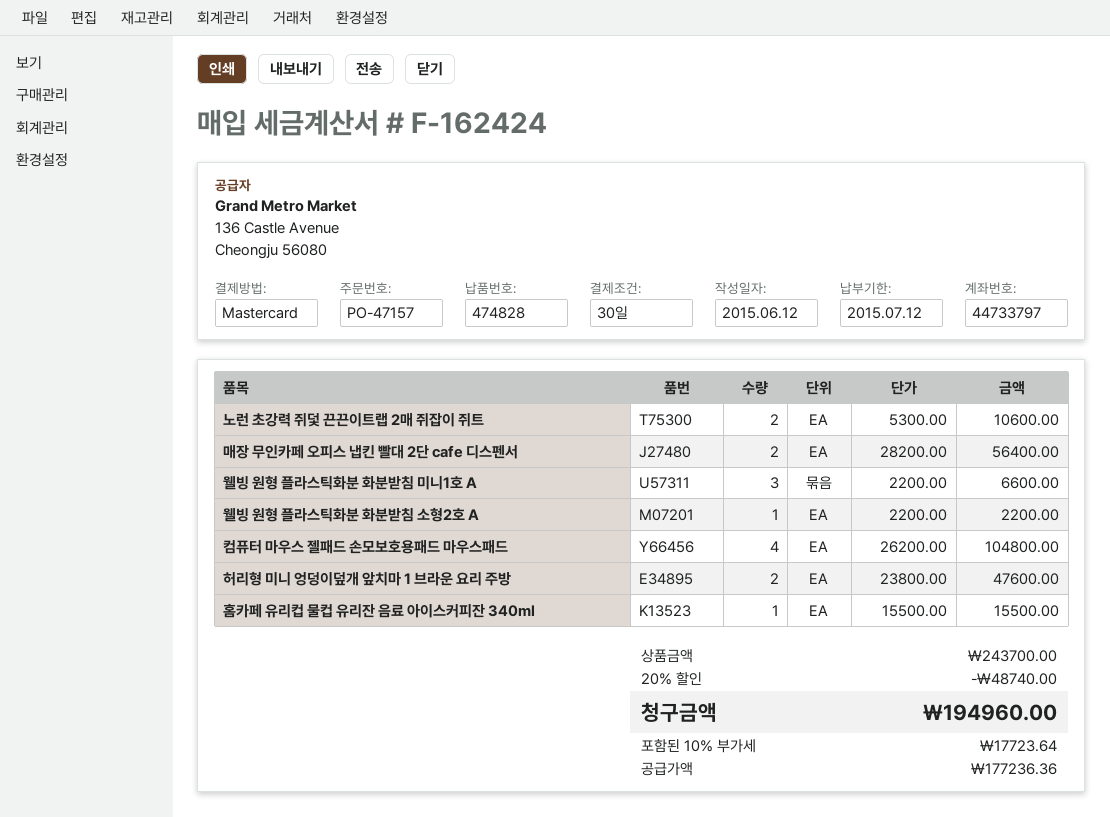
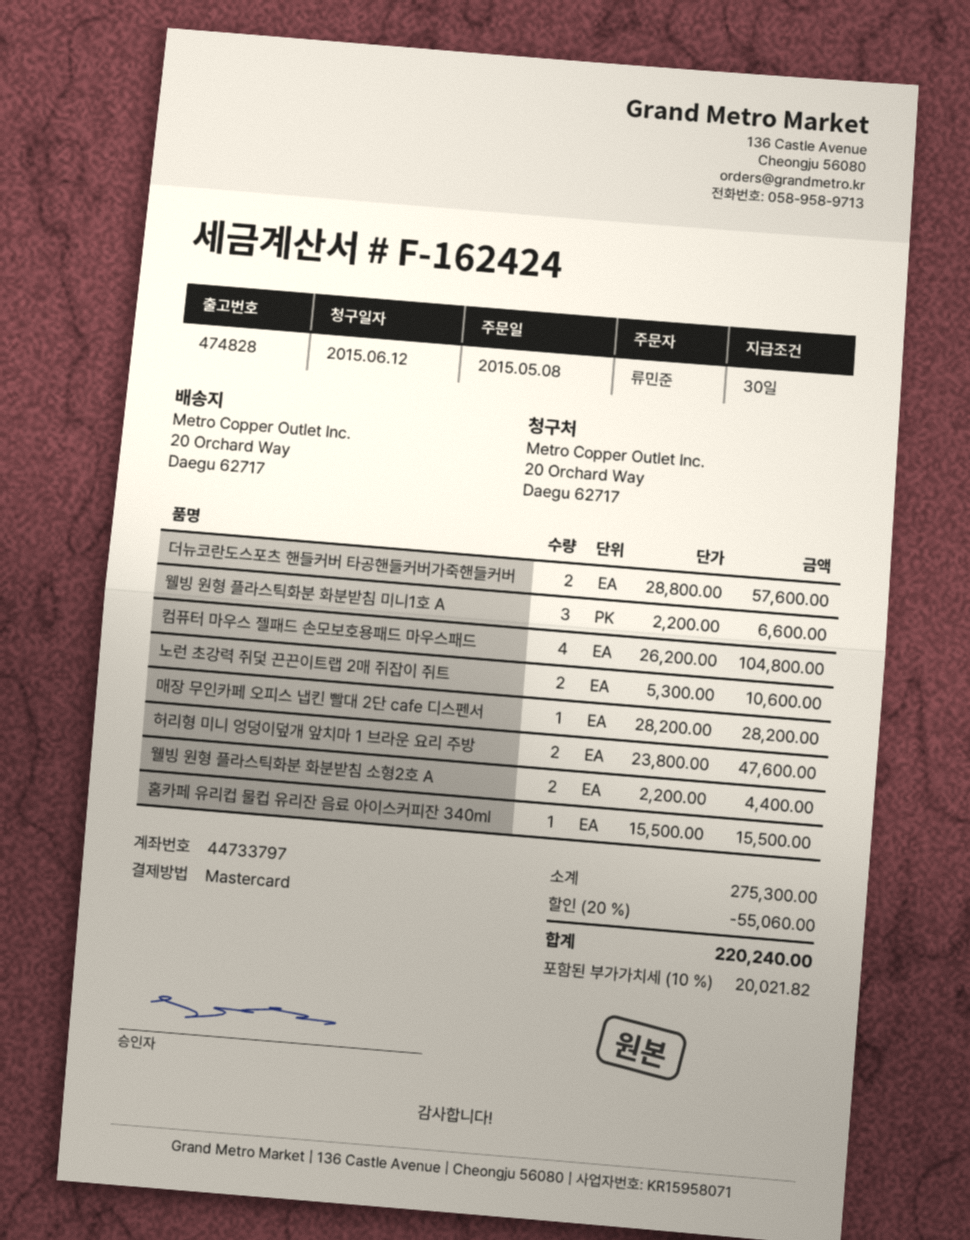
매장 무인카페 오피스 냅킨 빨대 2단 cafe 디스펜서: 2 x 28200.00 = 56400.00 -> 1 x 28200.00 = 28200.00
웰빙 원형 플라스틱화분 화분받침 소형2호 A: 1 x 2200.00 = 2200.00 -> 2 x 2200.00 = 4400.00
더뉴코란도스포츠 핸들커버 타공핸들커버가죽핸들커버: none -> 2 x 28800.00 = 57600.00
subtotal: 243700.00 -> 275300.00
discount: 20% = 48740.00 -> 20% = 55060.00
tax: 10% = 17723.64 -> 10% = 20021.82
total: 194960.00 -> 220240.00

